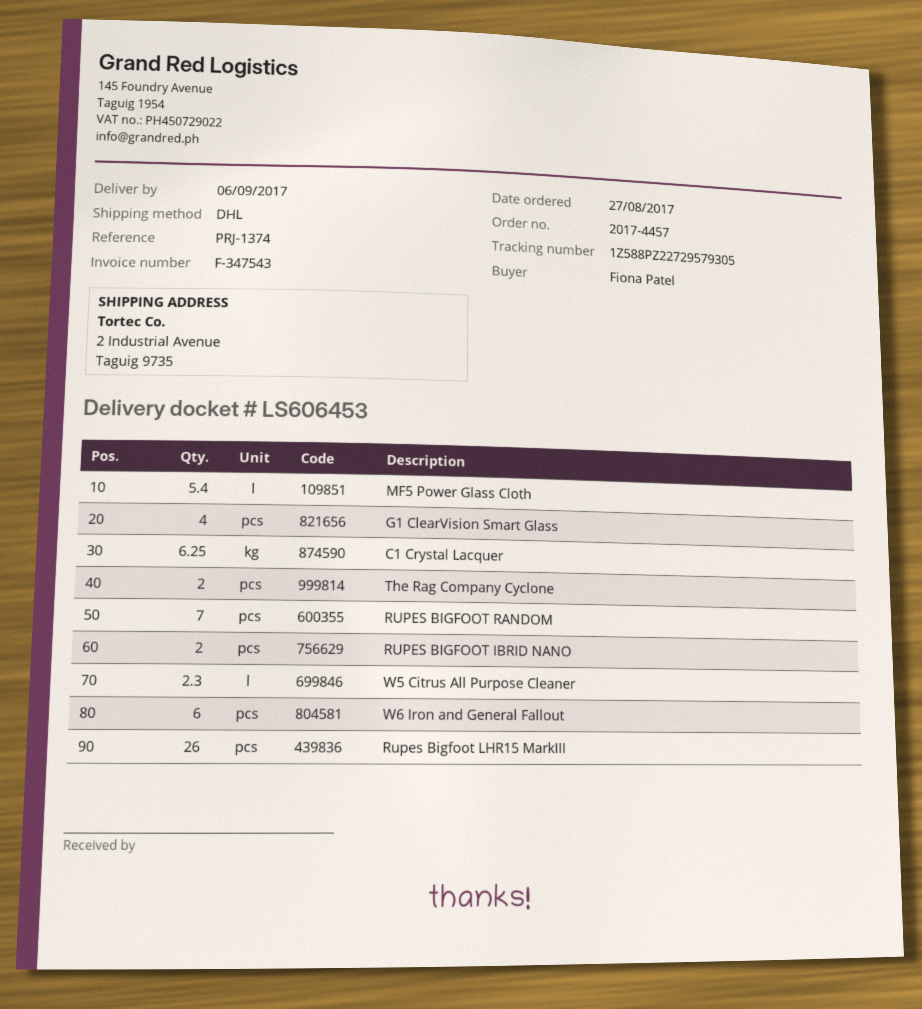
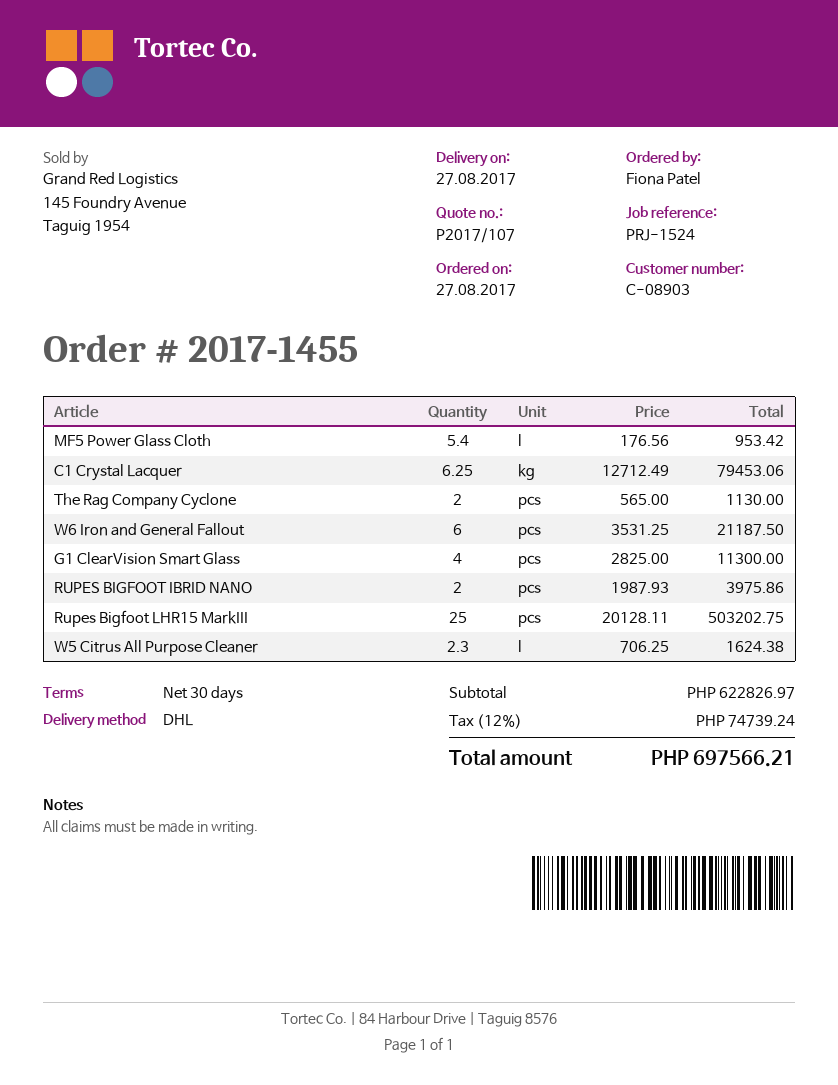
order number: 2017-4457 -> 2017-1455
delivery date: 2017-09-06 -> 2017-08-27
reference: PRJ-1374 -> PRJ-1524
RUPES BIGFOOT RANDOM: 7 -> none
Rupes Bigfoot LHR15 MarkIII: 26 -> 25

